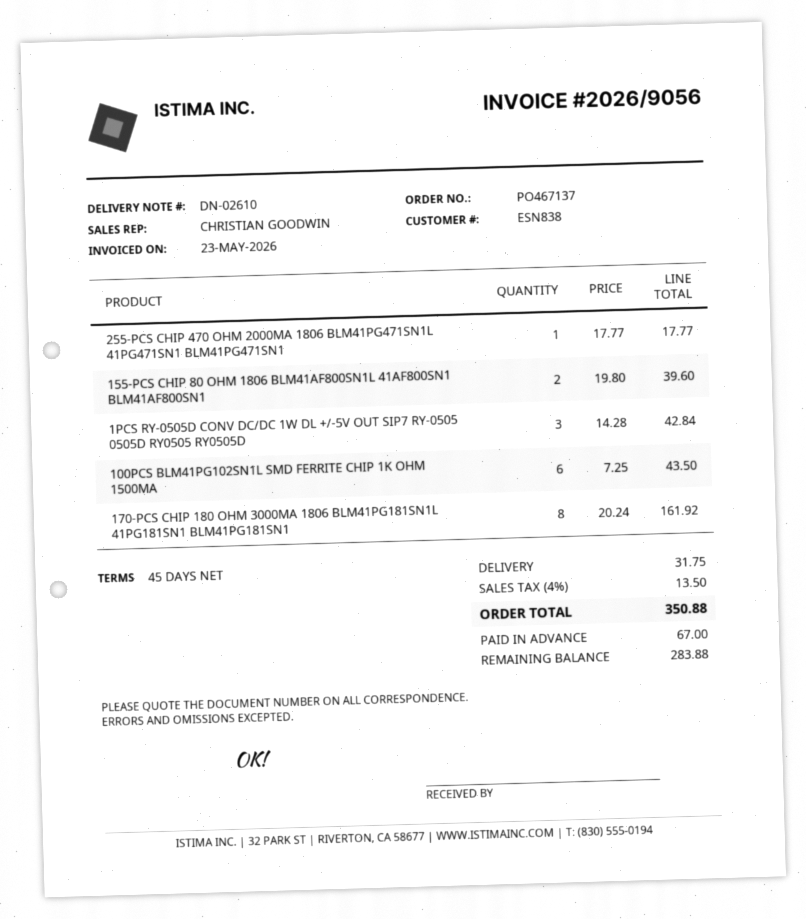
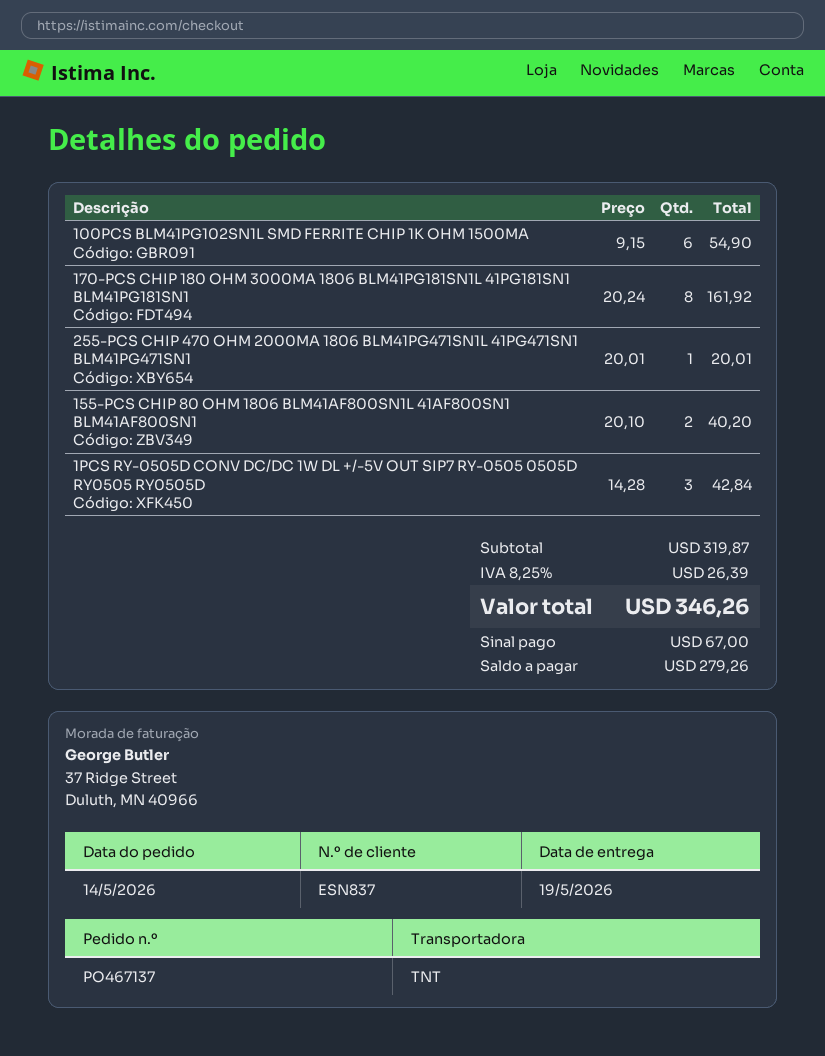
customer number: ESN838 -> ESN837
255-PCS CHIP 470 OHM 2000MA 1806 BLM41PG471SN1L 41PG471SN1 BLM41PG471SN1: 1 x 17.77 = 17.77 -> 1 x 20.01 = 20.01
155-PCS CHIP 80 OHM 1806 BLM41AF800SN1L 41AF800SN1 BLM41AF800SN1: 2 x 19.80 = 39.60 -> 2 x 20.10 = 40.20
100PCS BLM41PG102SN1L SMD FERRITE CHIP 1K OHM 1500MA: 6 x 7.25 = 43.50 -> 6 x 9.15 = 54.90
shipping: 31.75 -> none
tax: 4% = 13.50 -> 8.25% = 26.39
total: 350.88 -> 346.26
balance: 283.88 -> 279.26

